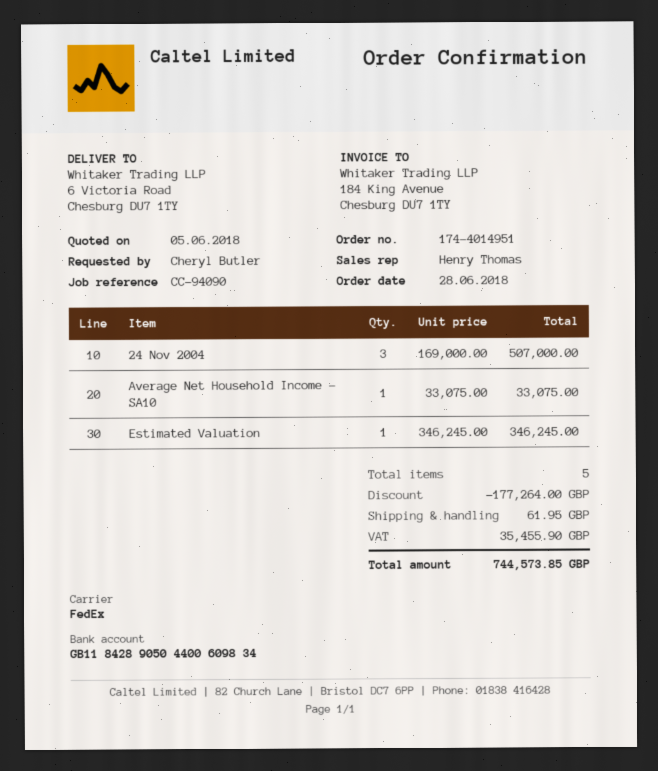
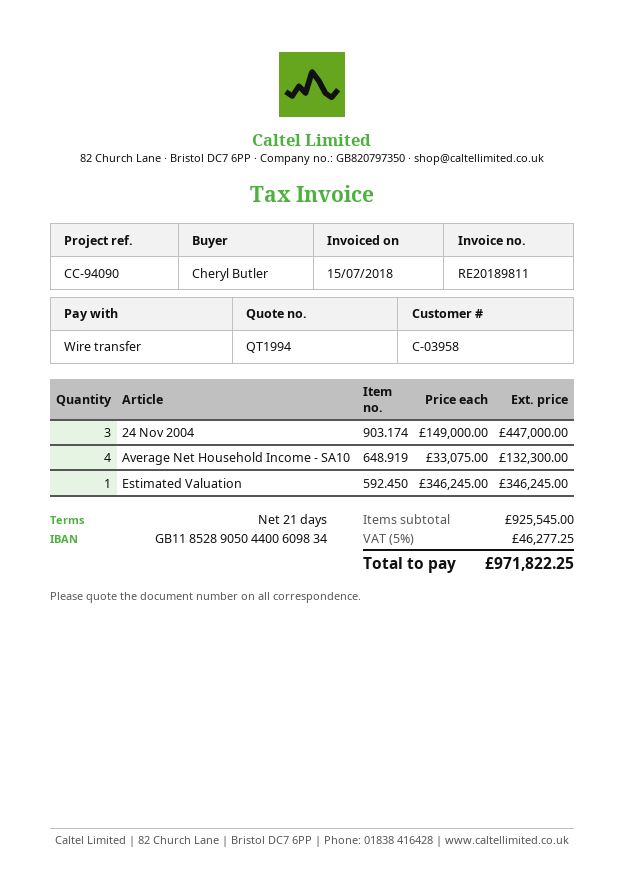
bank account: GB11842890504400609834 -> GB11852890504400609834
24 Nov 2004: 3 x 169000.00 = 507000.00 -> 3 x 149000.00 = 447000.00
Average Net Household Income - SA10: 1 x 33075.00 = 33075.00 -> 4 x 33075.00 = 132300.00
discount: 177264.00 -> none
shipping: 61.95 -> none
tax: 35455.90 -> 46277.25
total: 744573.85 -> 971822.25

